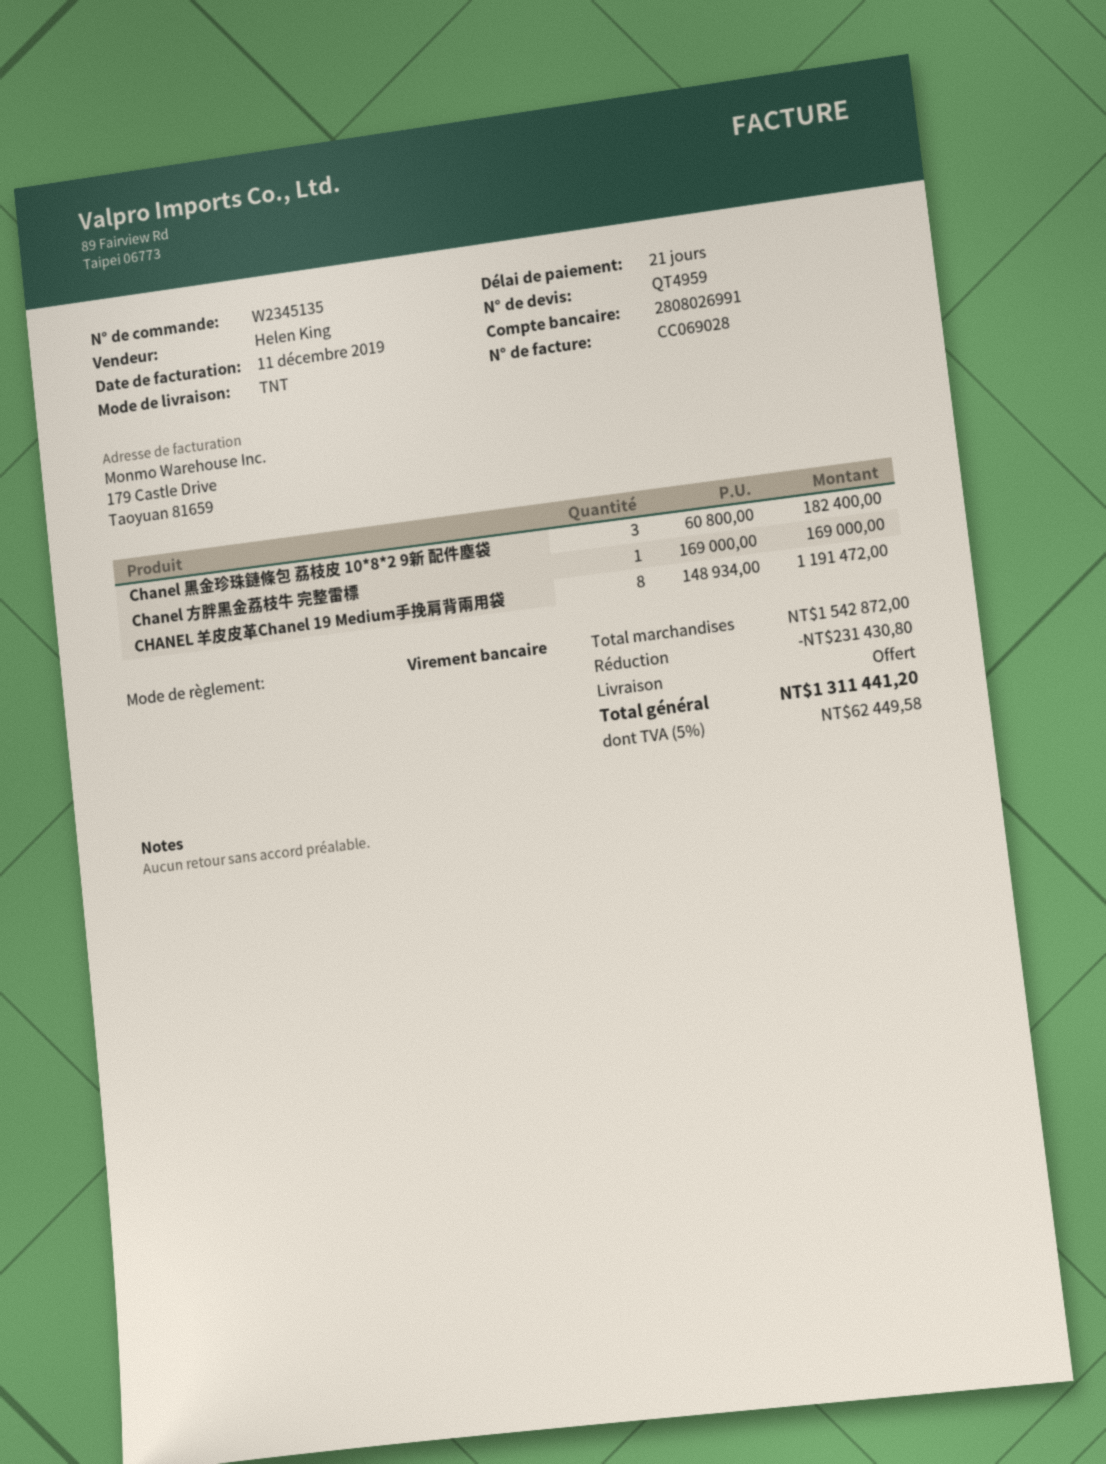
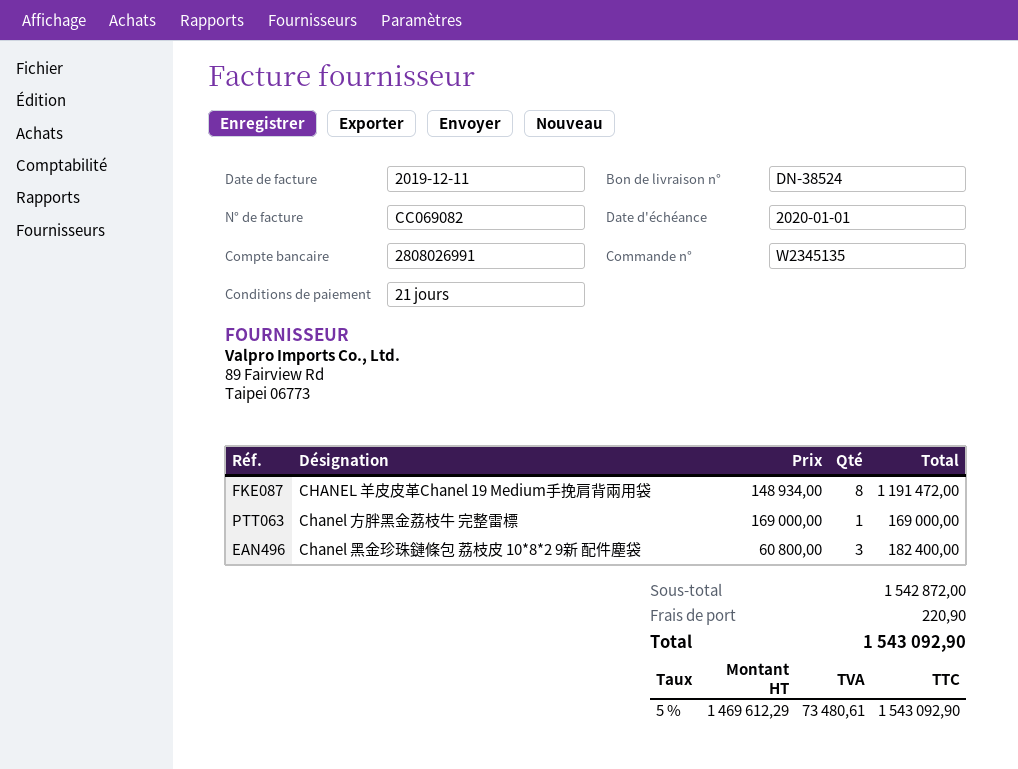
invoice number: CC069028 -> CC069082
discount: 231430.80 -> none
shipping: 0.00 -> 220.90
tax: 5% = 62449.58 -> 5% = 73480.61
total: 1311441.20 -> 1543092.90

